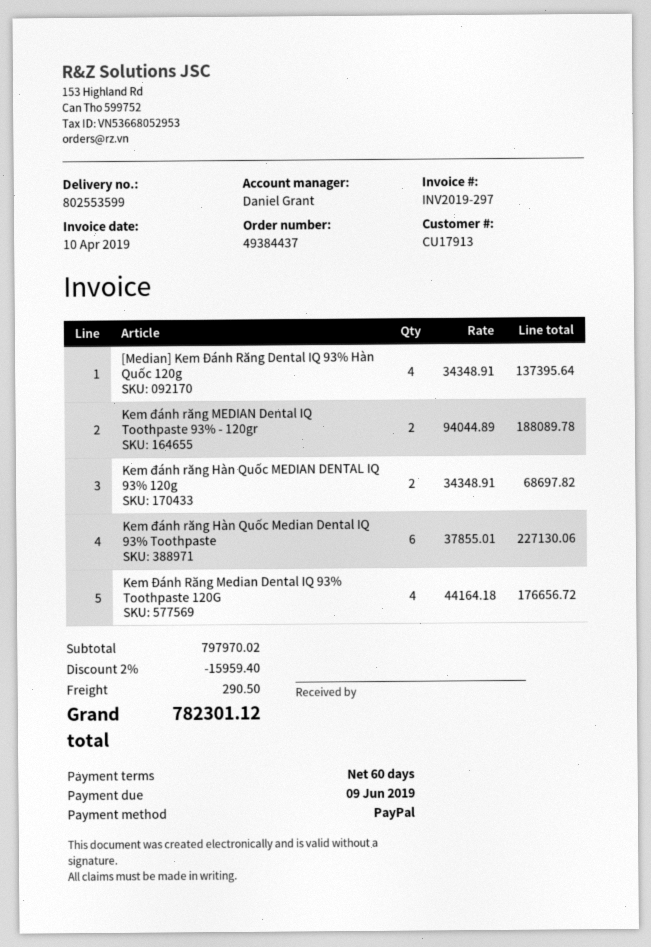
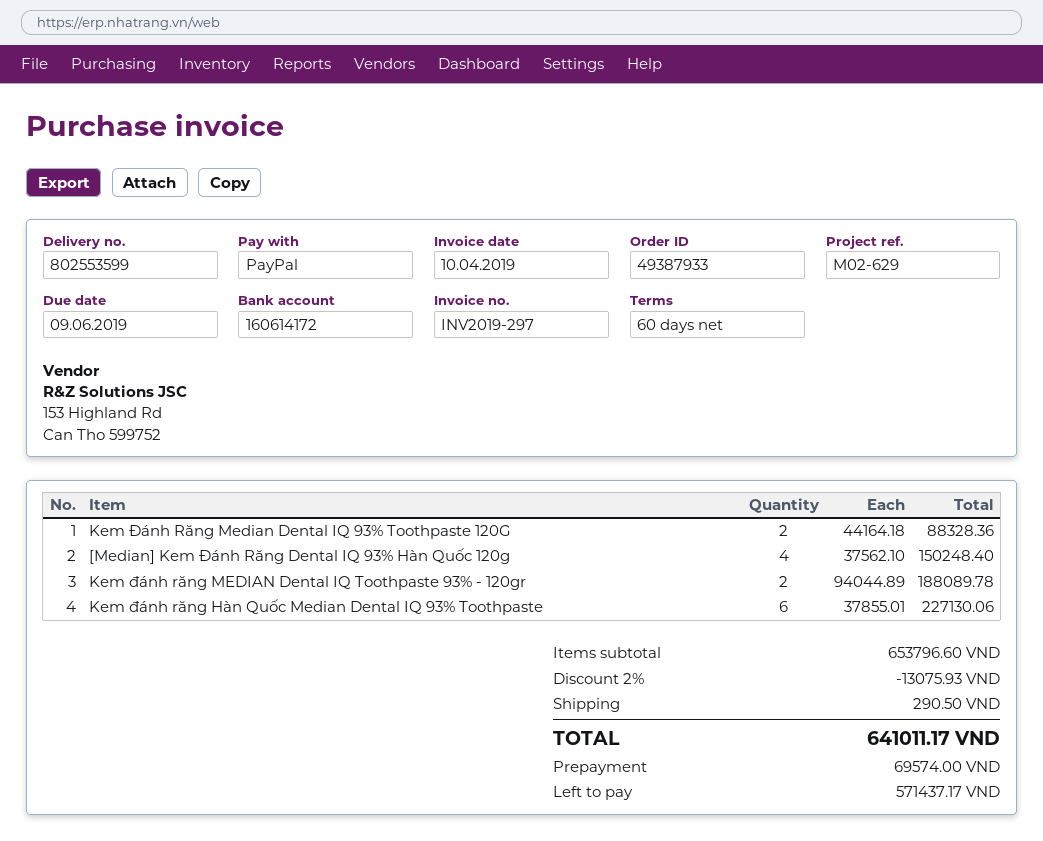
order number: 49384437 -> 49387933
[Median] Kem Đánh Răng Dental IQ 93% Hàn Quốc 120g: 4 x 34348.91 = 137395.64 -> 4 x 37562.10 = 150248.40
Kem đánh răng Hàn Quốc MEDIAN DENTAL IQ 93% 120g: 2 x 34348.91 = 68697.82 -> none
Kem Đánh Răng Median Dental IQ 93% Toothpaste 120G: 4 x 44164.18 = 176656.72 -> 2 x 44164.18 = 88328.36
subtotal: 797970.02 -> 653796.60
discount: 2% = 15959.40 -> 2% = 13075.93
total: 782301.12 -> 641011.17

